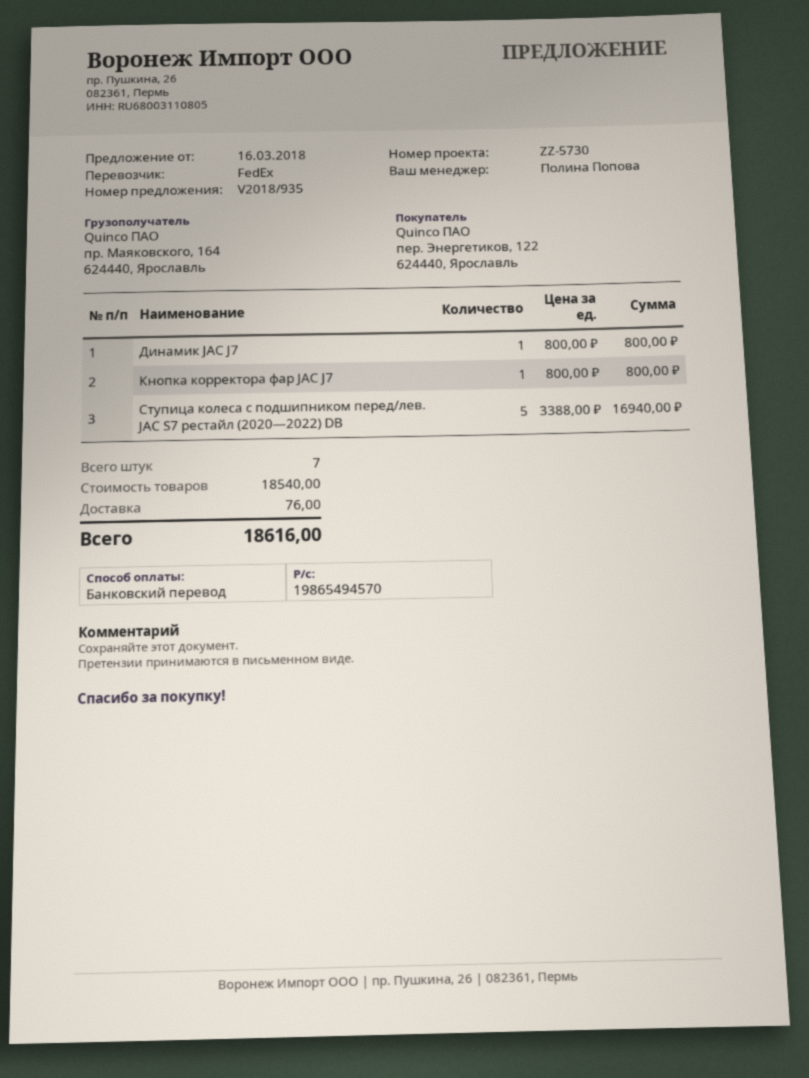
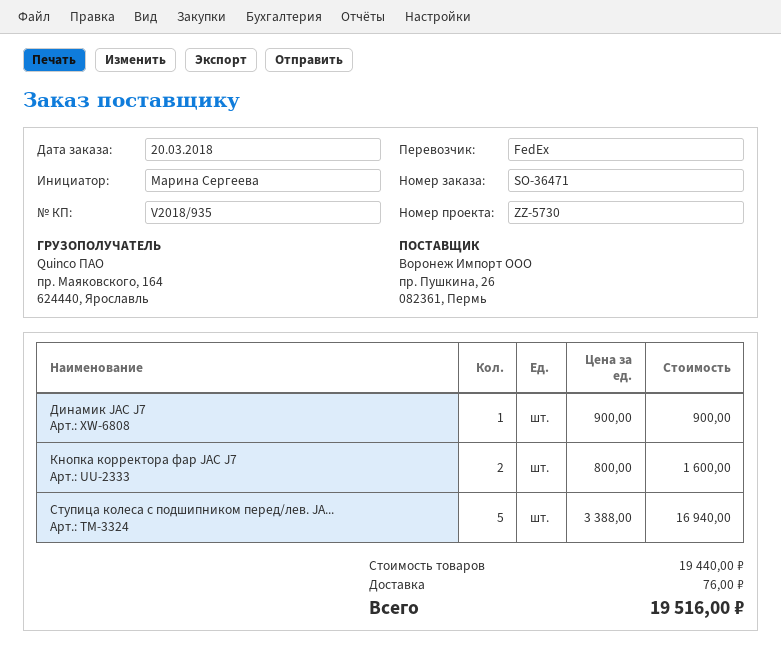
Динамик JAC J7: 1 x 800.00 = 800.00 -> 1 x 900.00 = 900.00
Кнопка корректора фар JAC J7: 1 x 800.00 = 800.00 -> 2 x 800.00 = 1600.00
subtotal: 18540.00 -> 19440.00
total: 18616.00 -> 19516.00

